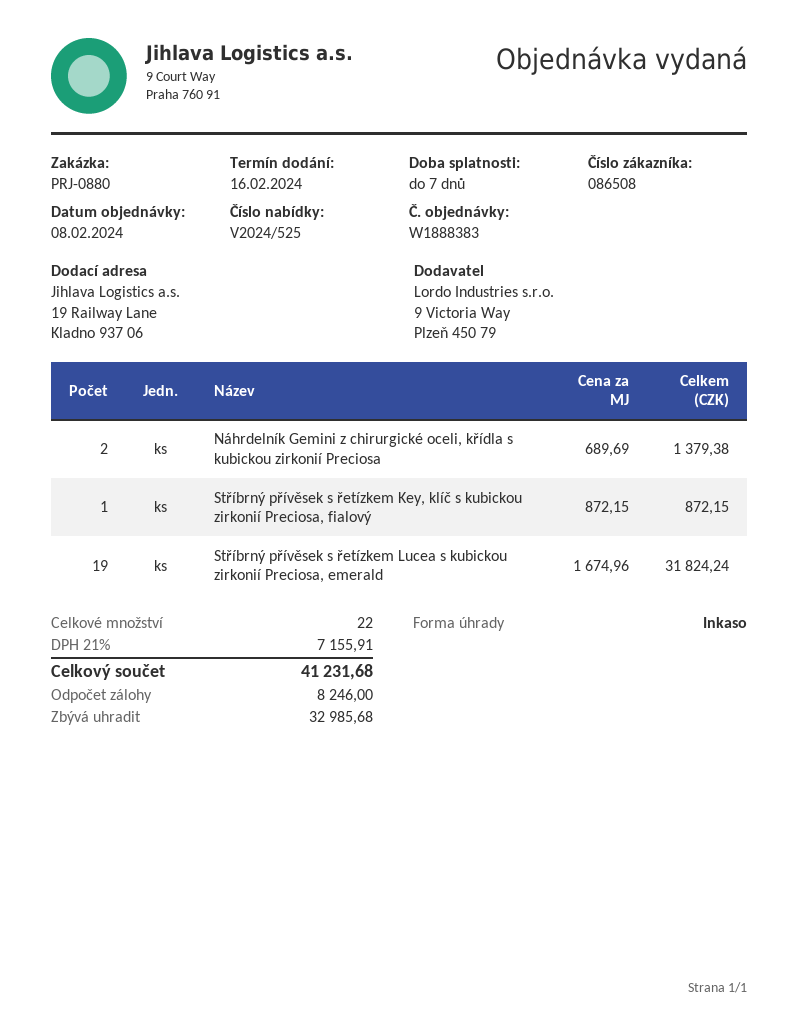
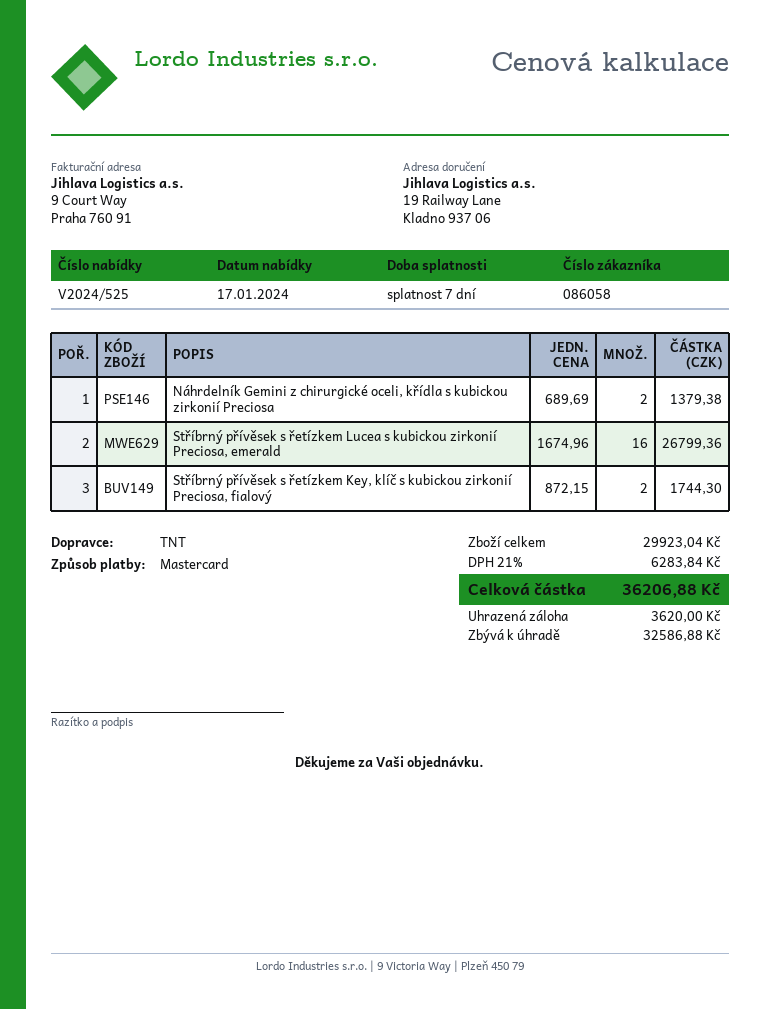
customer number: 086508 -> 086058
payment method: direct debit -> Mastercard
Stříbrný přívěsek s řetízkem Key, klíč s kubickou zirkonií Preciosa, fialový: 1 x 872.15 = 872.15 -> 2 x 872.15 = 1744.30
Stříbrný přívěsek s řetízkem Lucea s kubickou zirkonií Preciosa, emerald: 19 x 1674.96 = 31824.24 -> 16 x 1674.96 = 26799.36
tax: 21% = 7155.91 -> 21% = 6283.84
total: 41231.68 -> 36206.88
deposit: 8246.00 -> 3620.00
balance: 32985.68 -> 32586.88

